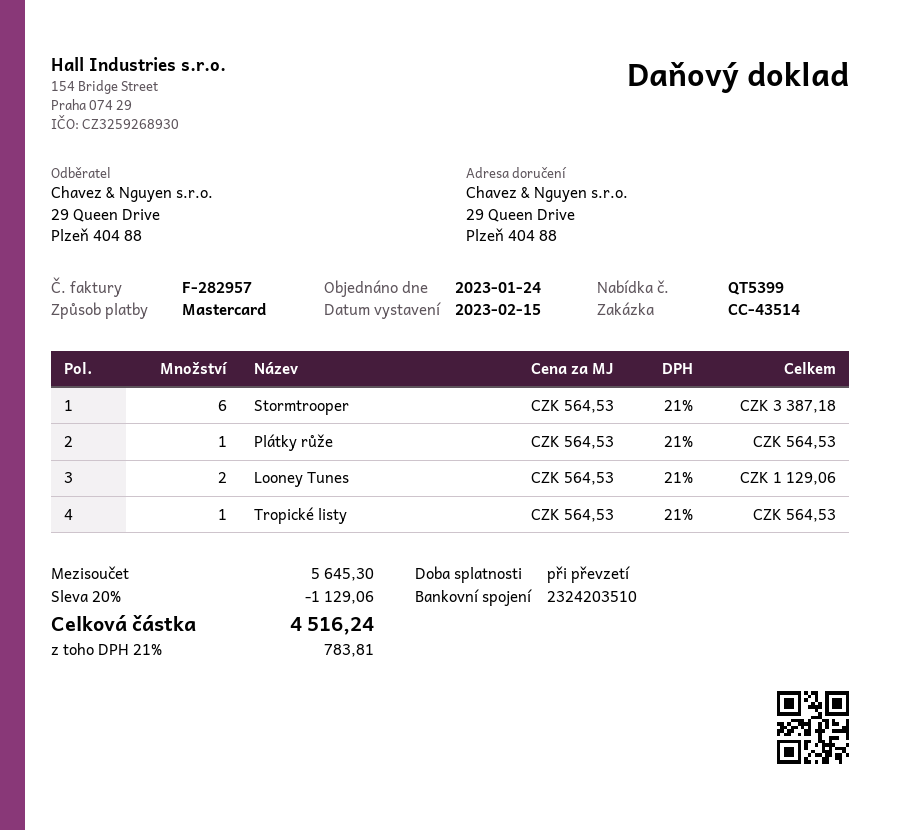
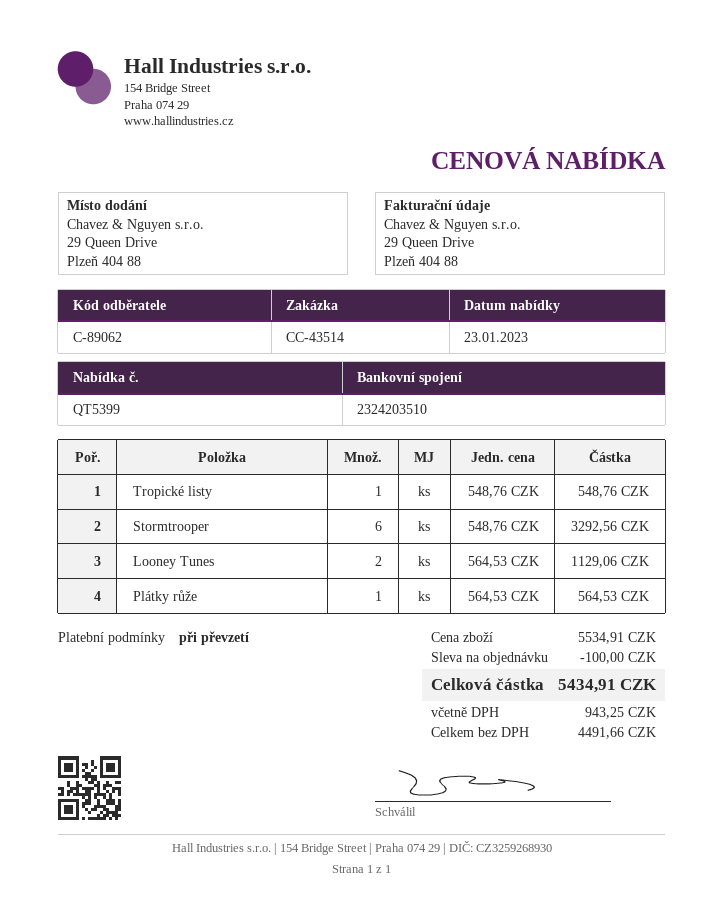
Stormtrooper: 6 x 564.53 = 3387.18 -> 6 x 548.76 = 3292.56
Tropické listy: 1 x 564.53 = 564.53 -> 1 x 548.76 = 548.76
subtotal: 5645.30 -> 5534.91
discount: 1129.06 -> 100.00
tax: 783.81 -> 943.25
total: 4516.24 -> 5434.91

